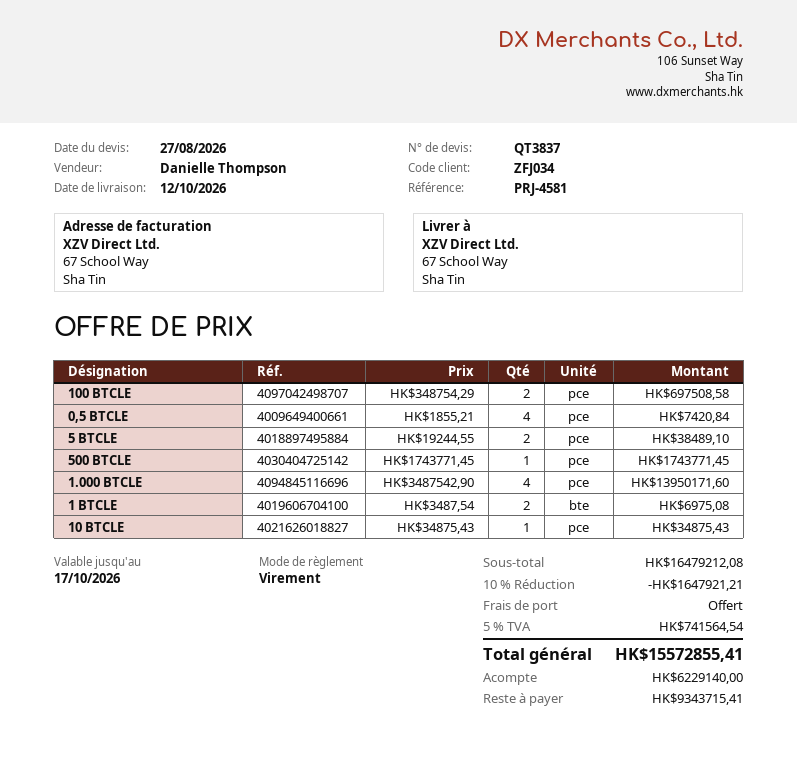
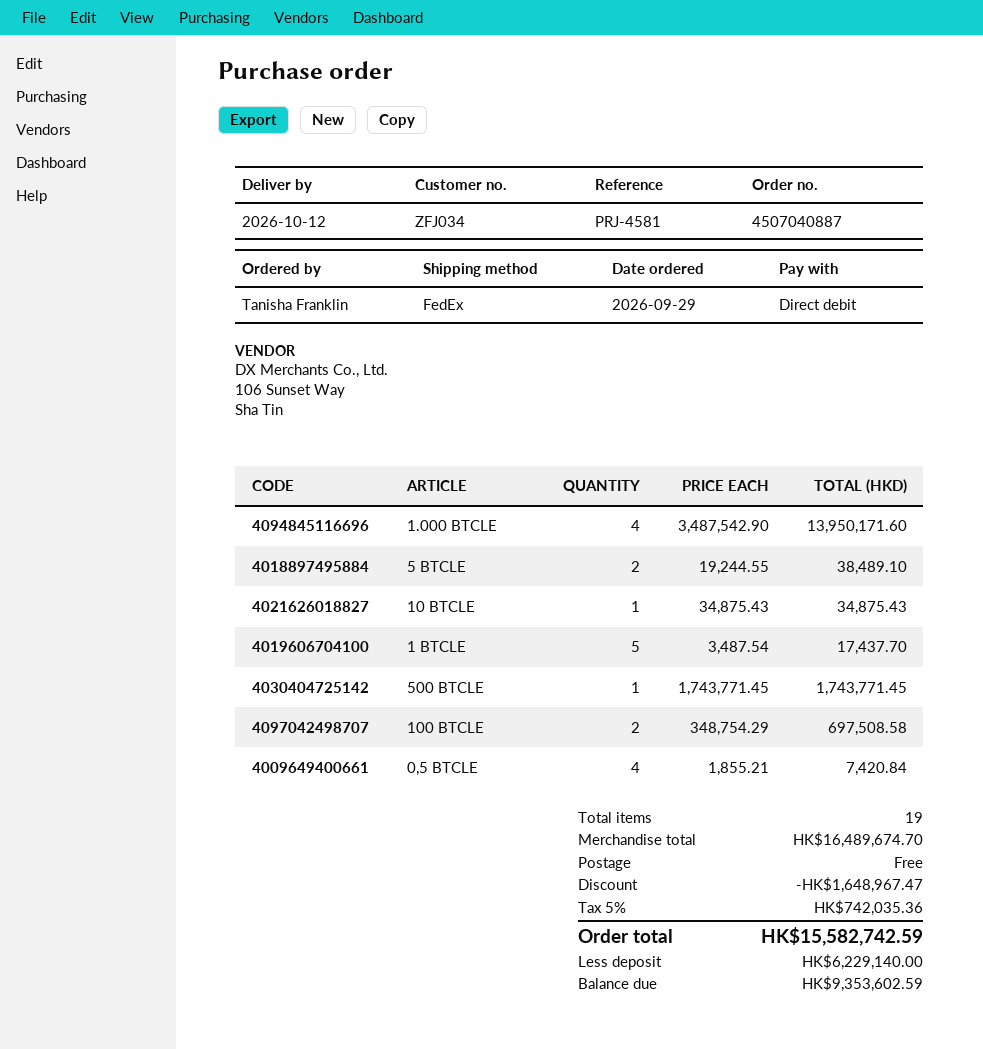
payment method: bank transfer -> direct debit
1 BTCLE: 2 x 3487.54 = 6975.08 -> 5 x 3487.54 = 17437.70
subtotal: 16479212.08 -> 16489674.70
discount: 1647921.21 -> 1648967.47
tax: 5% = 741564.54 -> 5% = 742035.36
total: 15572855.41 -> 15582742.59
balance: 9343715.41 -> 9353602.59

